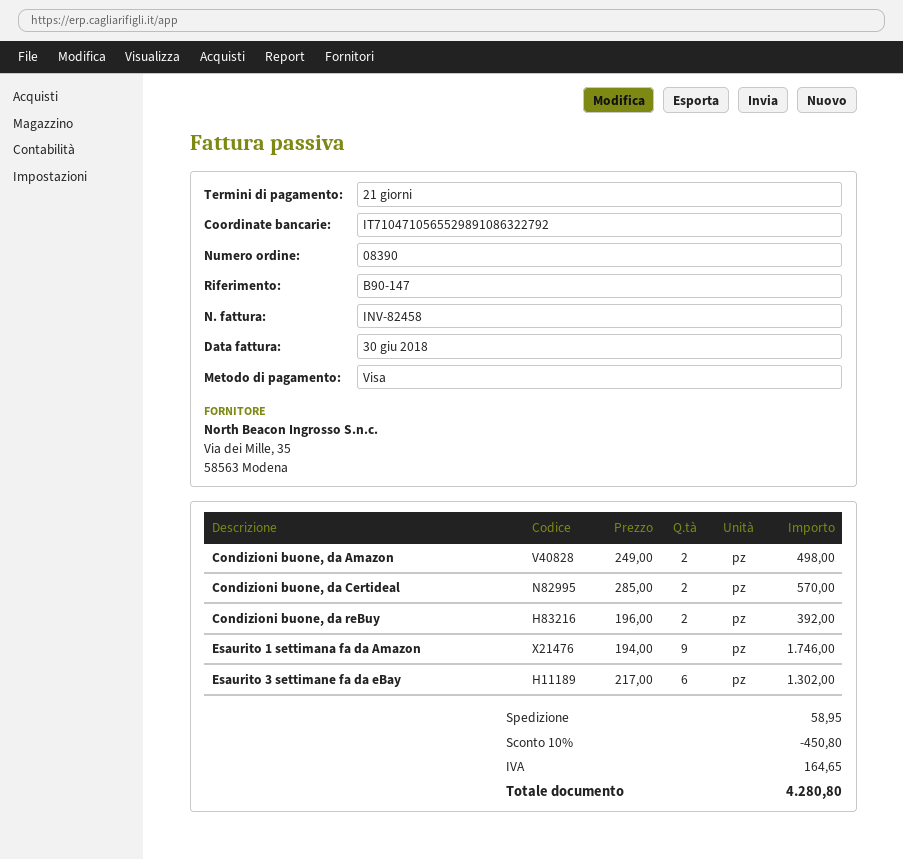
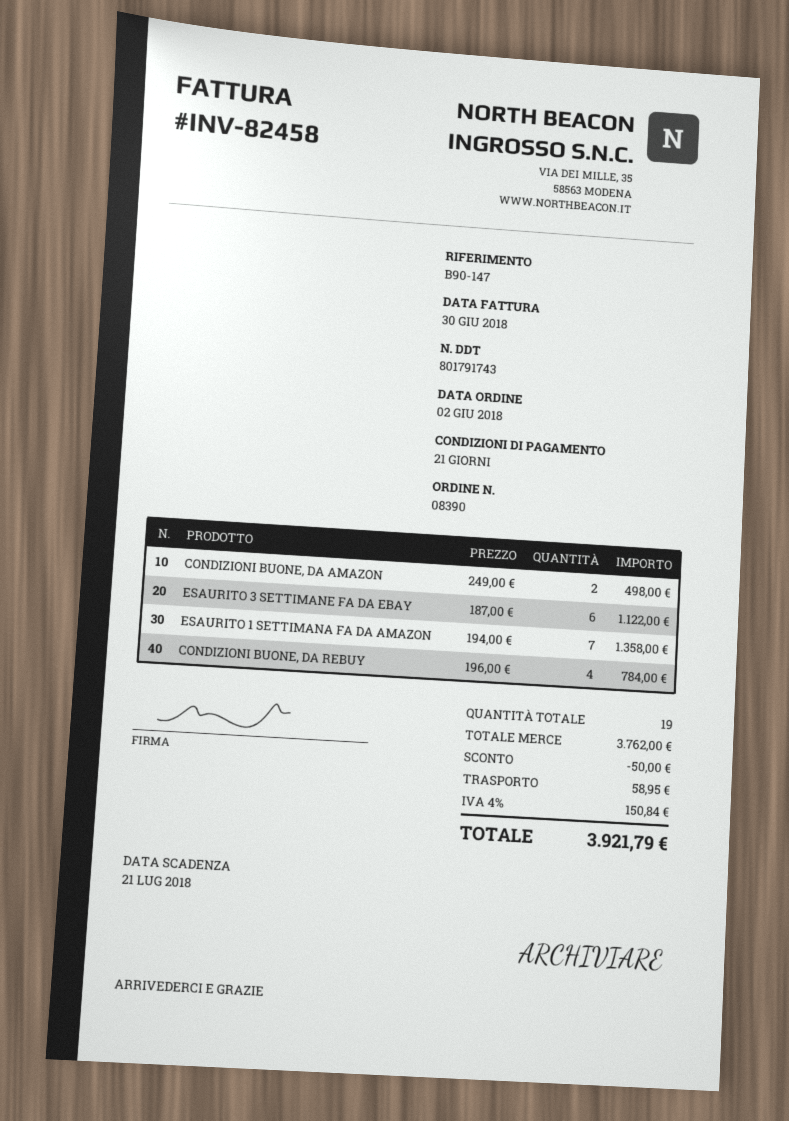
Condizioni buone, da Certideal: 2 x 285.00 = 570.00 -> none
Condizioni buone, da reBuy: 2 x 196.00 = 392.00 -> 4 x 196.00 = 784.00
Esaurito 1 settimana fa da Amazon: 9 x 194.00 = 1746.00 -> 7 x 194.00 = 1358.00
Esaurito 3 settimane fa da eBay: 6 x 217.00 = 1302.00 -> 6 x 187.00 = 1122.00
discount: 450.80 -> 50.00
tax: 164.65 -> 150.84
total: 4280.80 -> 3921.79

